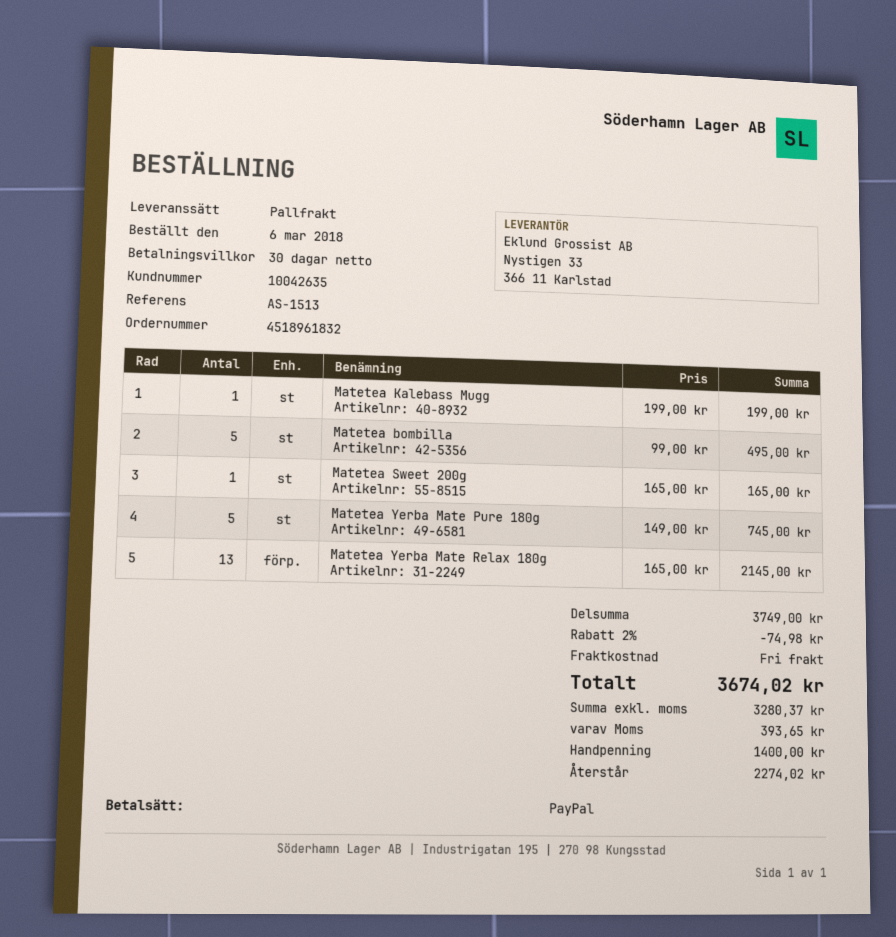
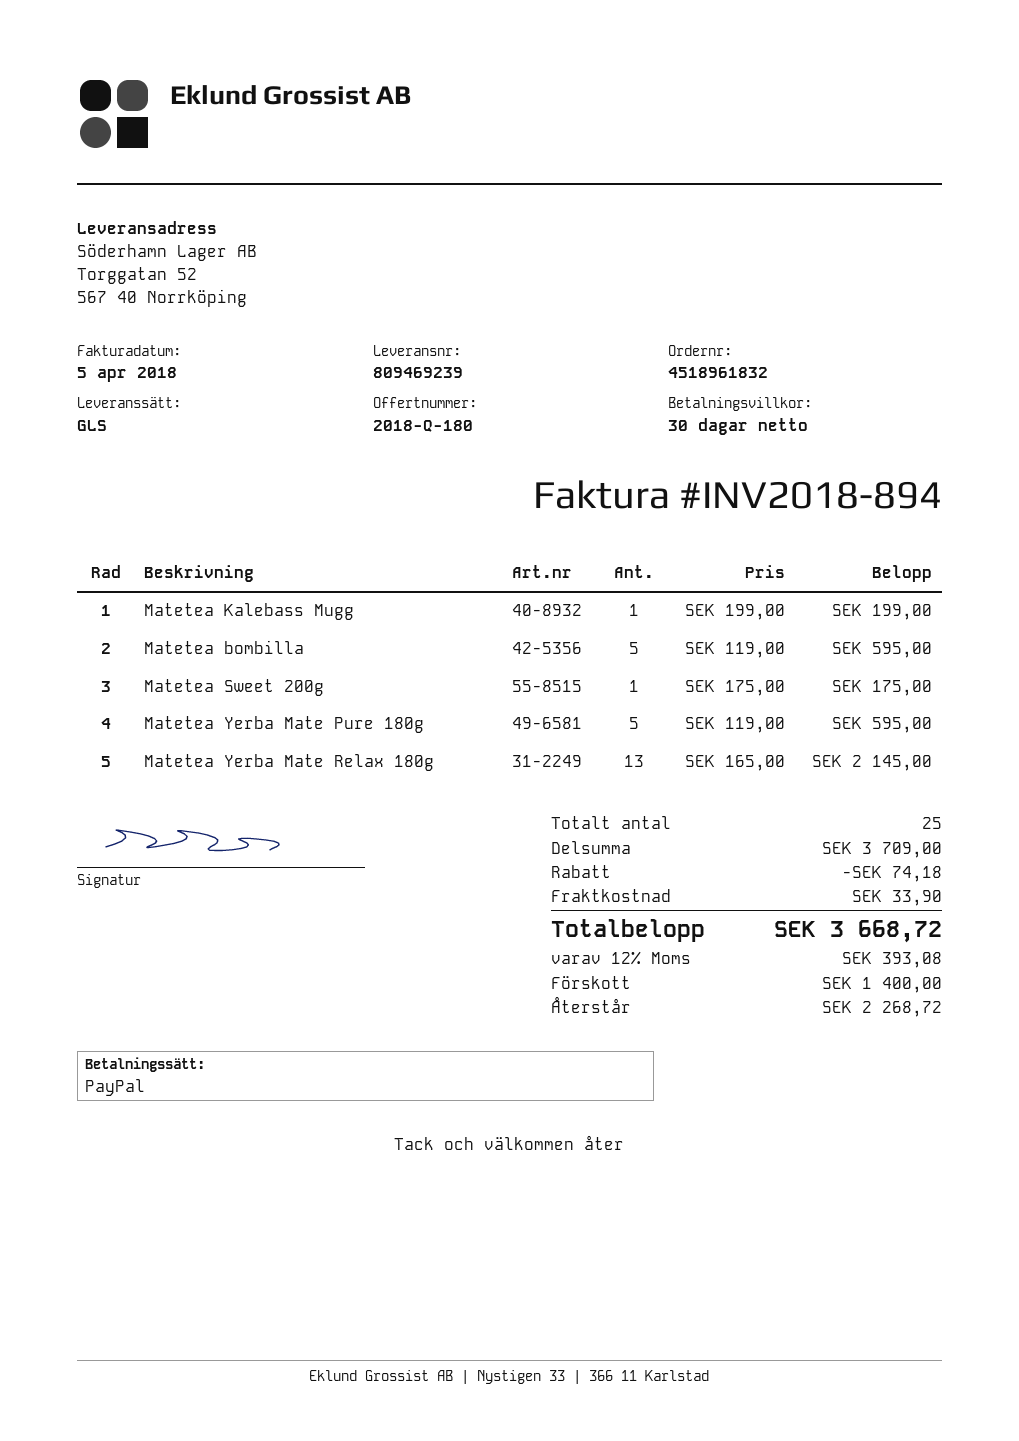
shipping method: pallet freight -> GLS
Matetea bombilla: 5 x 99.00 = 495.00 -> 5 x 119.00 = 595.00
Matetea Sweet 200g: 1 x 165.00 = 165.00 -> 1 x 175.00 = 175.00
Matetea Yerba Mate Pure 180g: 5 x 149.00 = 745.00 -> 5 x 119.00 = 595.00
subtotal: 3749.00 -> 3709.00
discount: 74.98 -> 74.18
shipping: 0.00 -> 33.90
tax: 393.65 -> 393.08
total: 3674.02 -> 3668.72
balance: 2274.02 -> 2268.72

